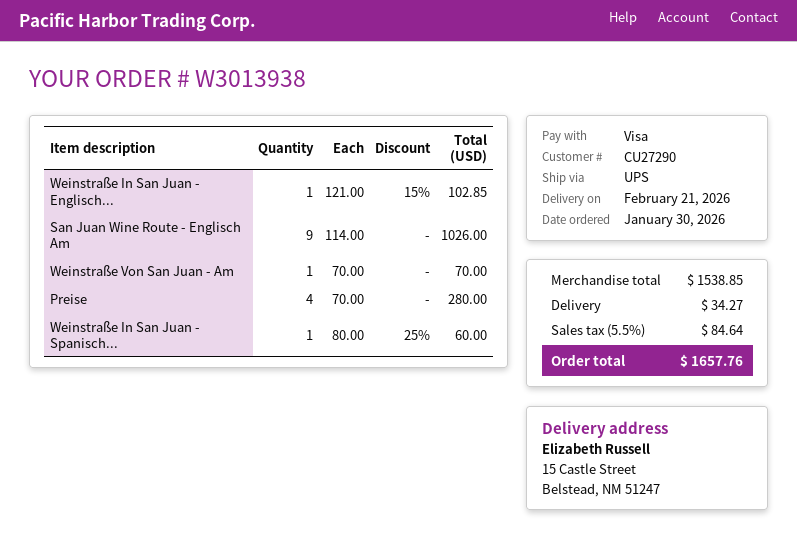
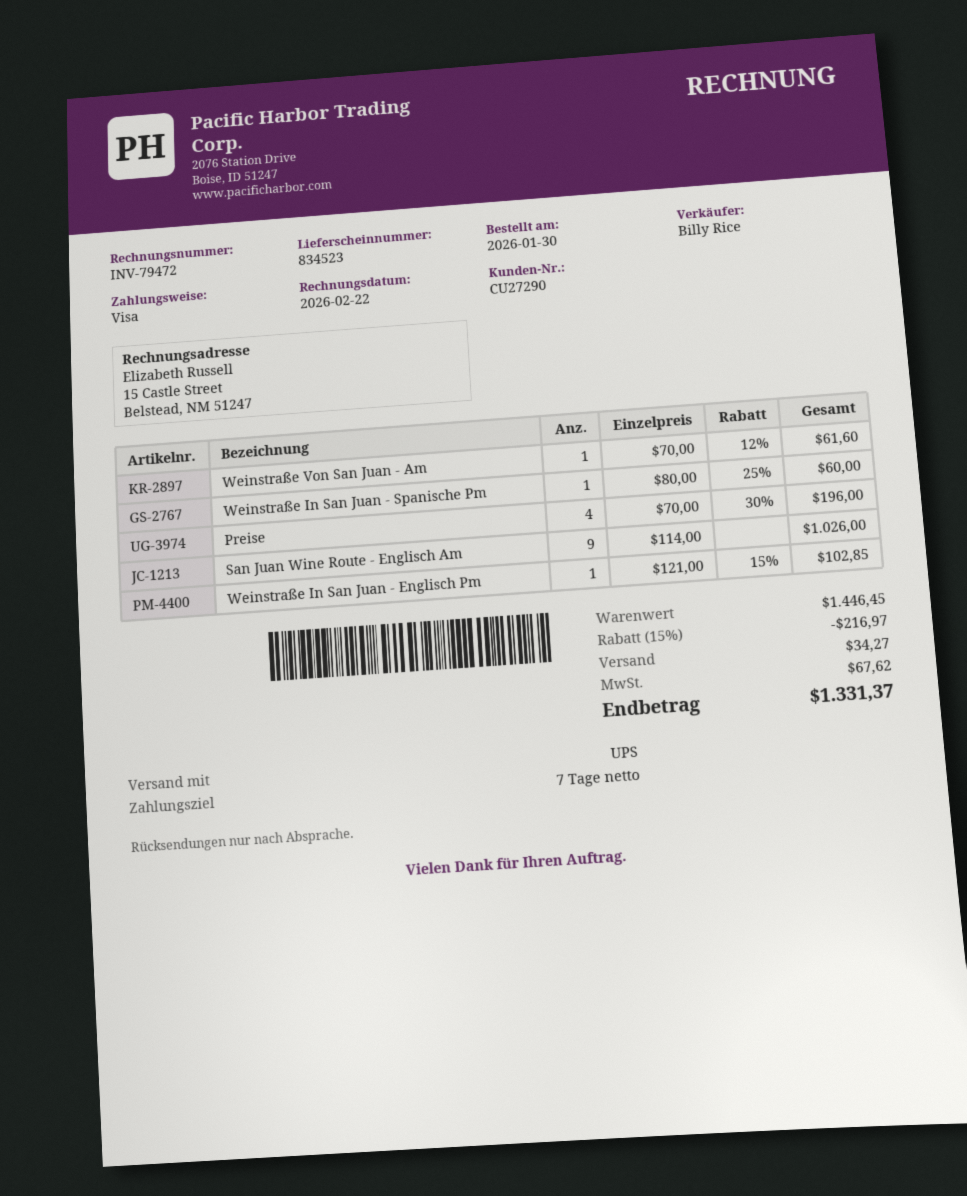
Weinstraße Von San Juan - Am: 1 x 70.00 = 70.00 -> 1 x 70.00 - 12% = 61.60
Preise: 4 x 70.00 = 280.00 -> 4 x 70.00 - 30% = 196.00
subtotal: 1538.85 -> 1446.45
discount: none -> 15% = 216.97
tax: 84.64 -> 67.62
total: 1657.76 -> 1331.37

